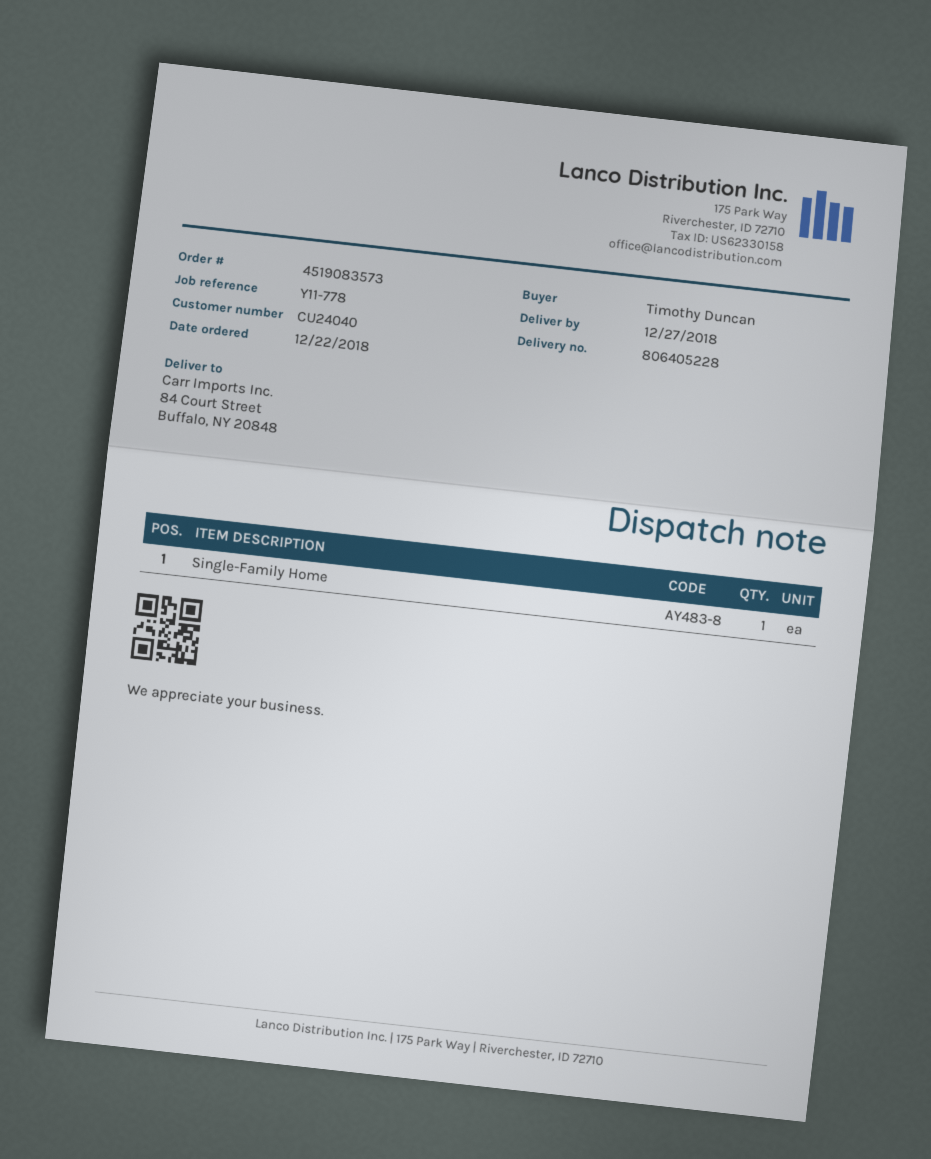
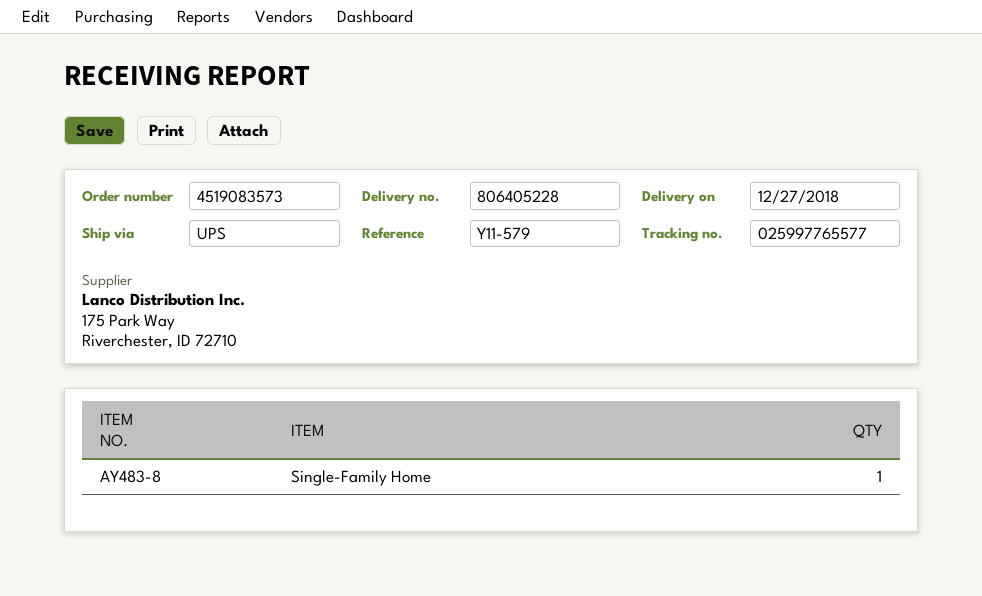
reference: Y11-778 -> Y11-579

